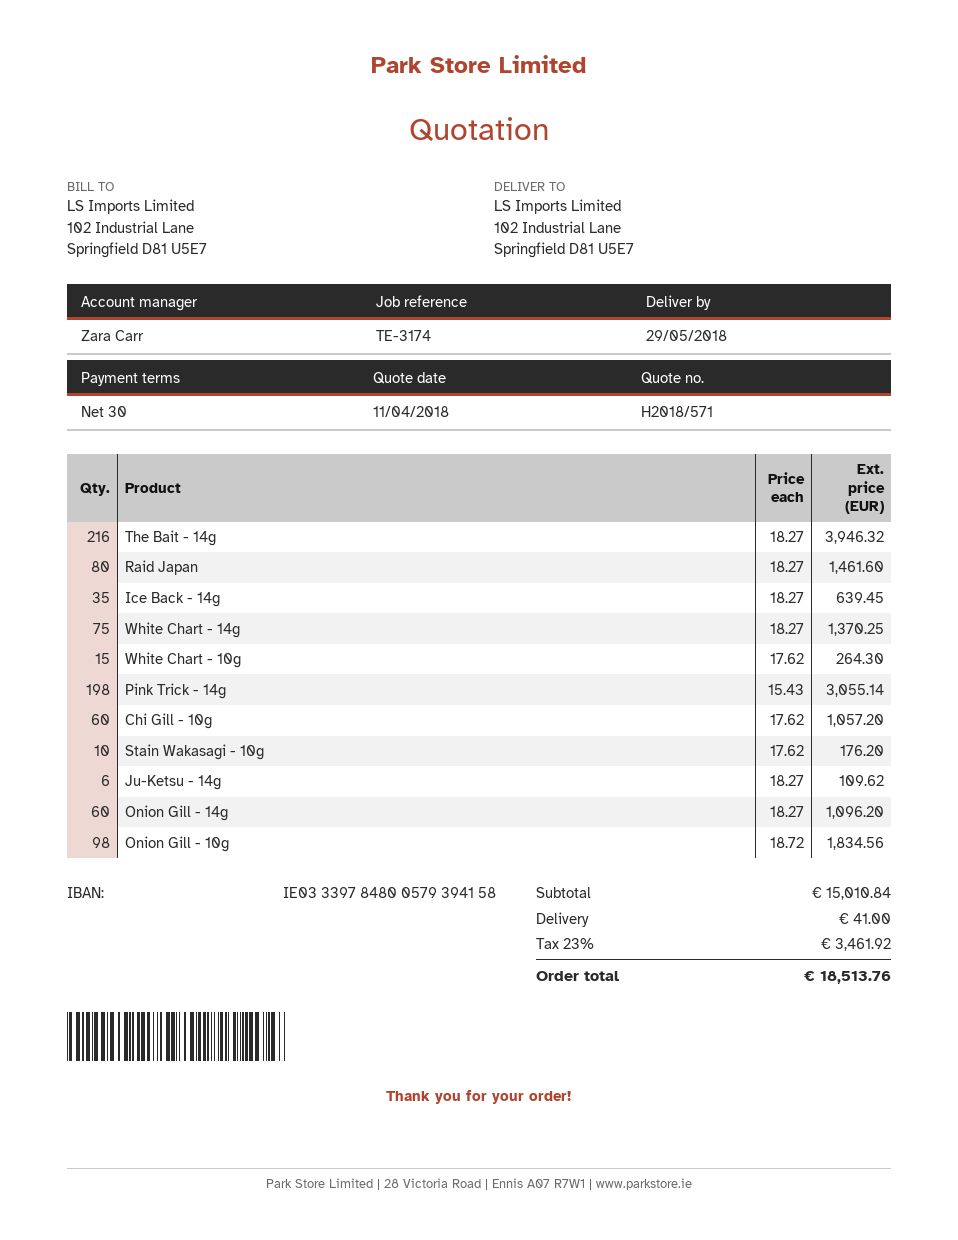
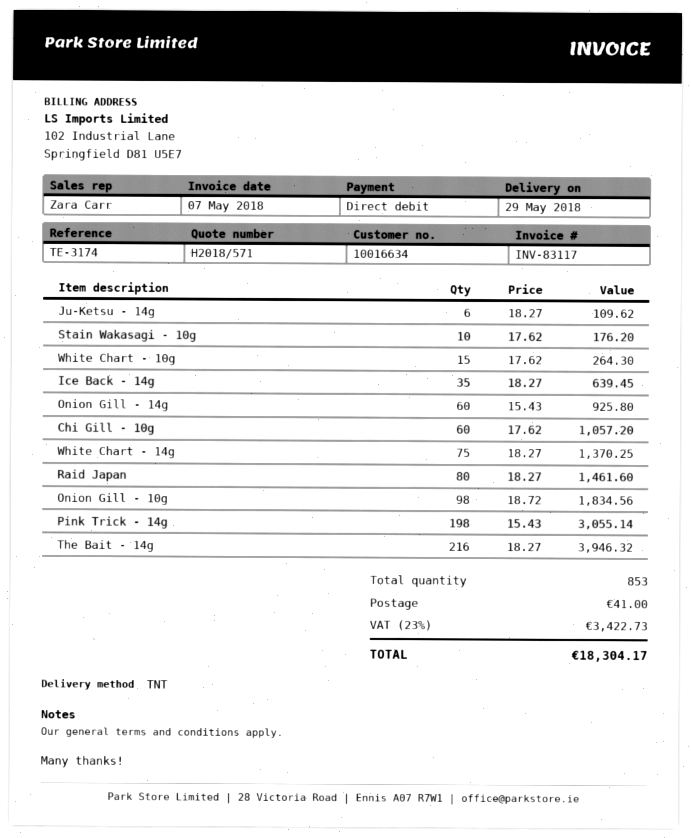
Onion Gill - 14g: 60 x 18.27 = 1096.20 -> 60 x 15.43 = 925.80
tax: 23% = 3461.92 -> 23% = 3422.73
total: 18513.76 -> 18304.17

